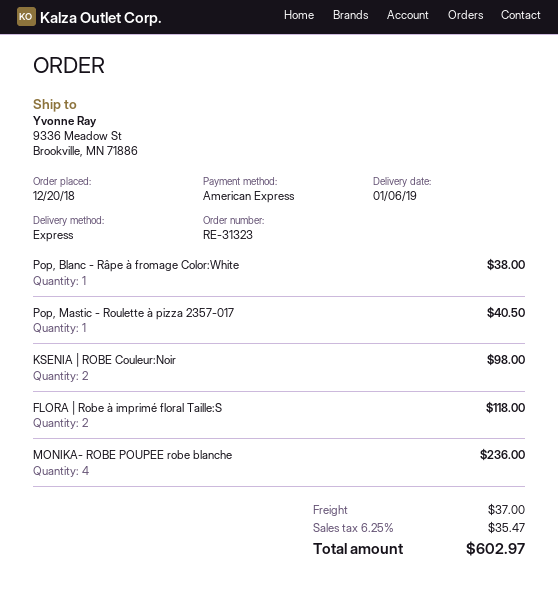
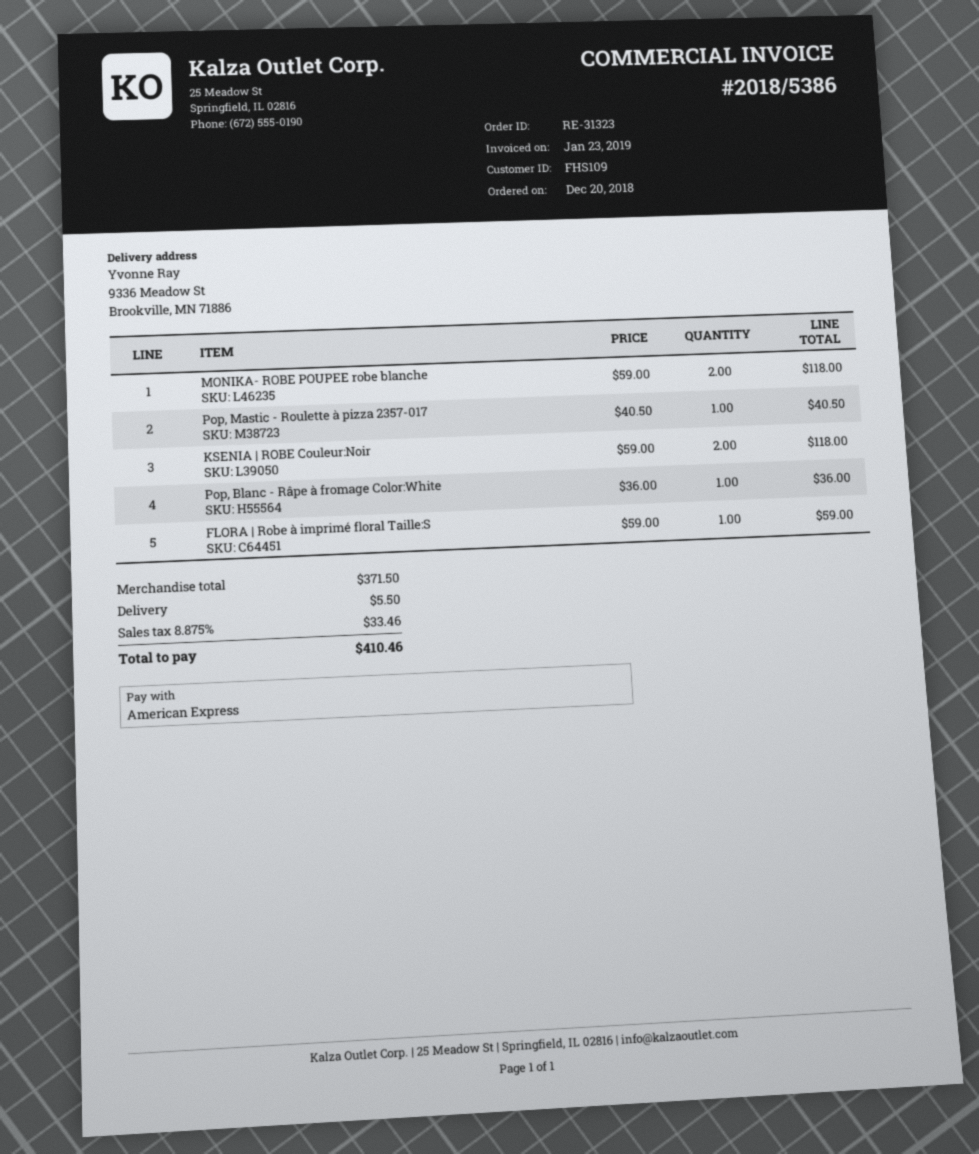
Pop, Blanc - Râpe à fromage Color:White: 1 for 38.00 -> 1 for 36.00
KSENIA | ROBE Couleur:Noir: 2 for 98.00 -> 2 for 118.00
FLORA | Robe à imprimé floral Taille:S: 2 for 118.00 -> 1 for 59.00
MONIKA- ROBE POUPEE robe blanche: 4 for 236.00 -> 2 for 118.00
shipping: 37.00 -> 5.50
tax: 6.25% = 35.47 -> 8.875% = 33.46
total: 602.97 -> 410.46

